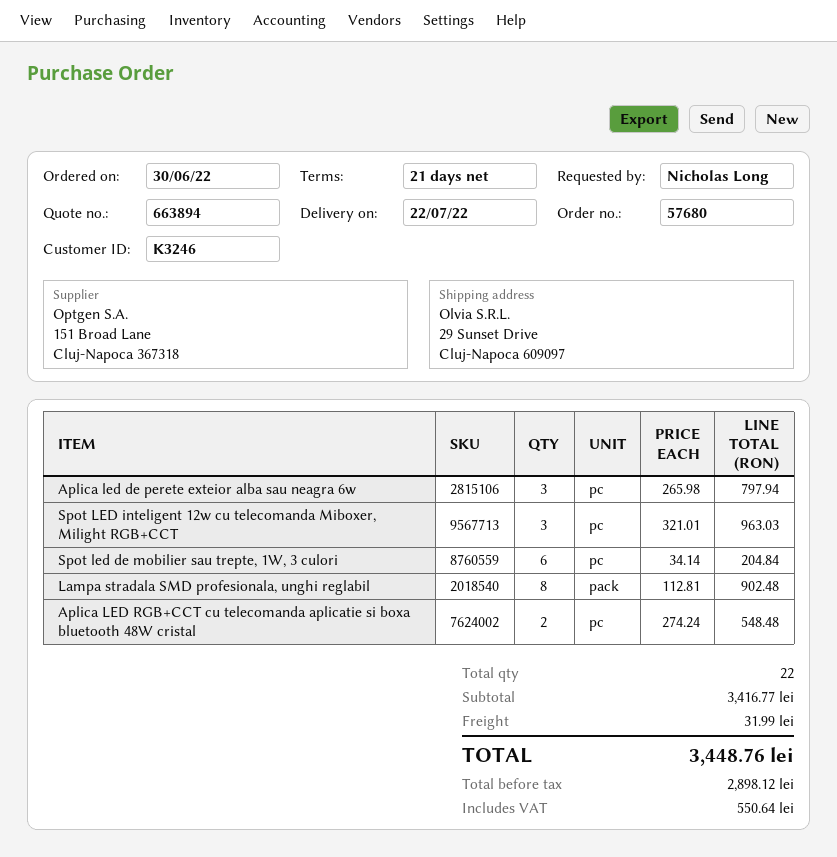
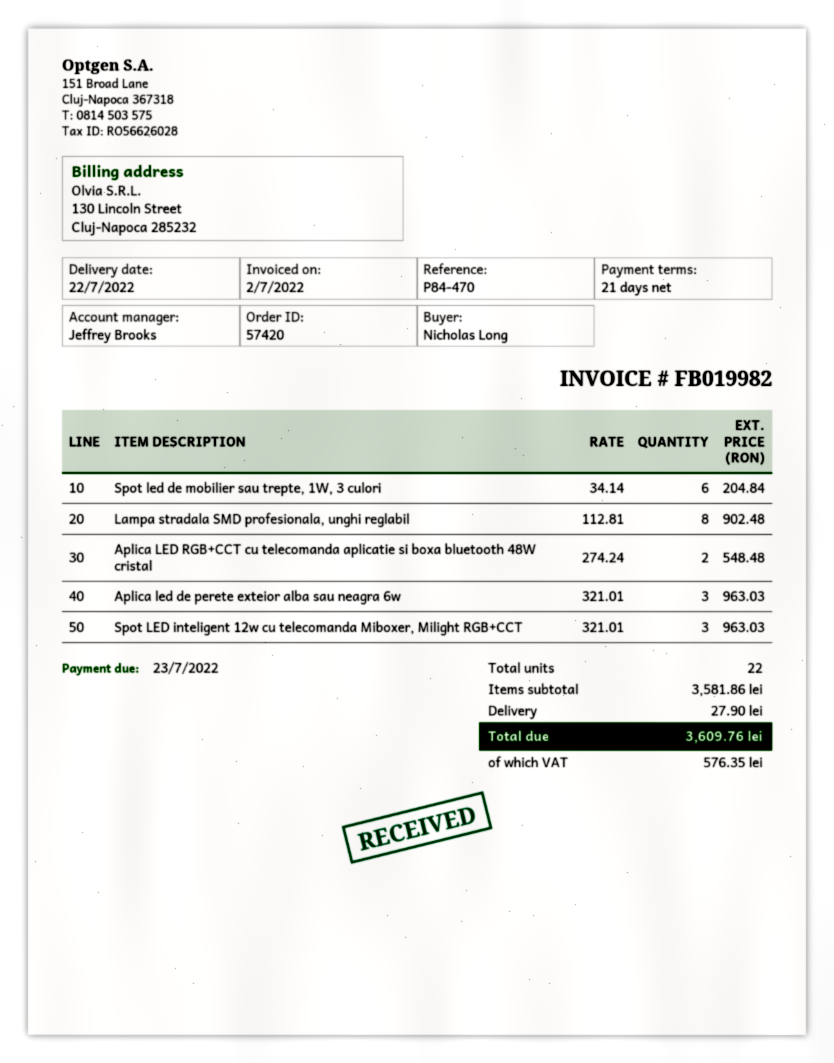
order number: 57680 -> 57420
Aplica led de perete exteior alba sau neagra 6w: 3 x 265.98 = 797.94 -> 3 x 321.01 = 963.03
subtotal: 3416.77 -> 3581.86
shipping: 31.99 -> 27.90
tax: 550.64 -> 576.35
total: 3448.76 -> 3609.76

